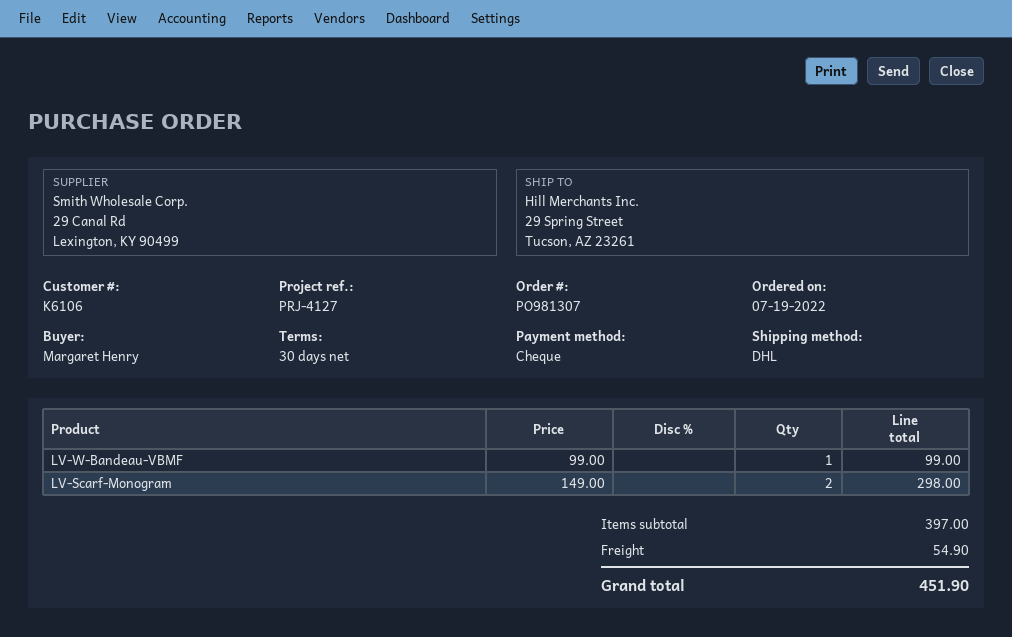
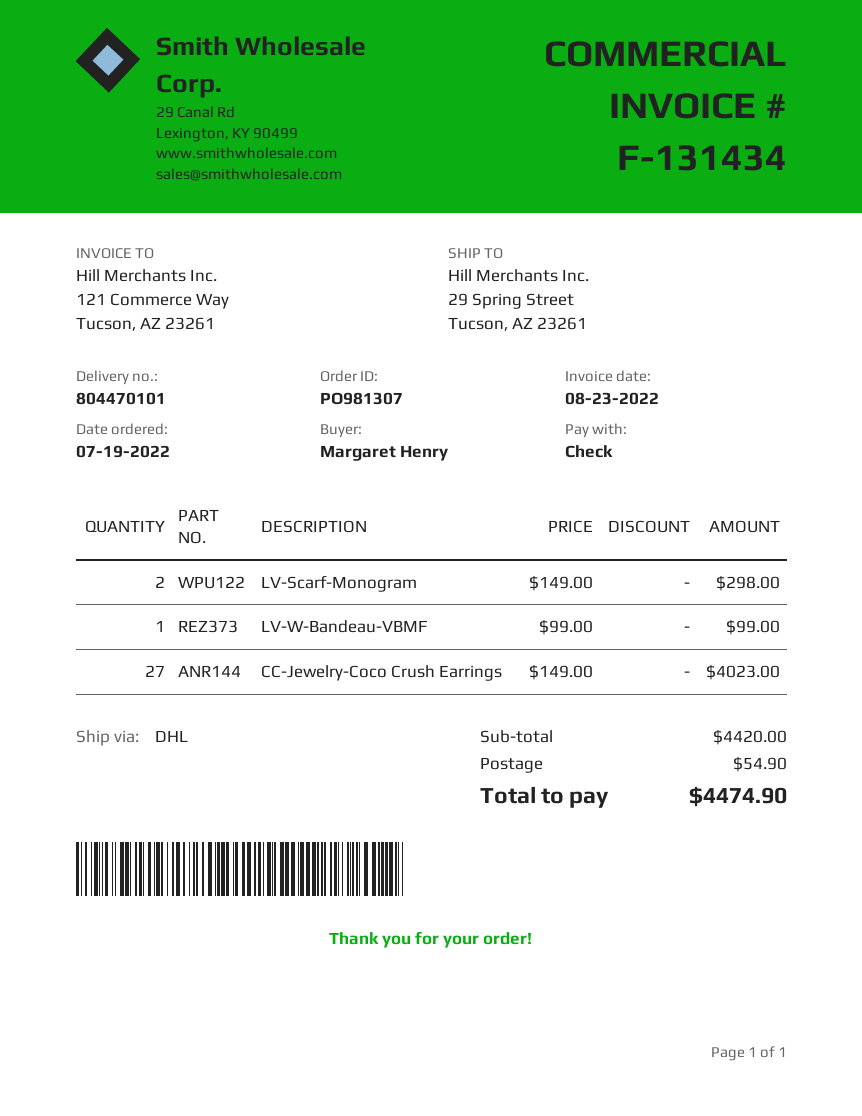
CC-Jewelry-Coco Crush Earrings: none -> 27 x 149.00 = 4023.00
subtotal: 397.00 -> 4420.00
total: 451.90 -> 4474.90

